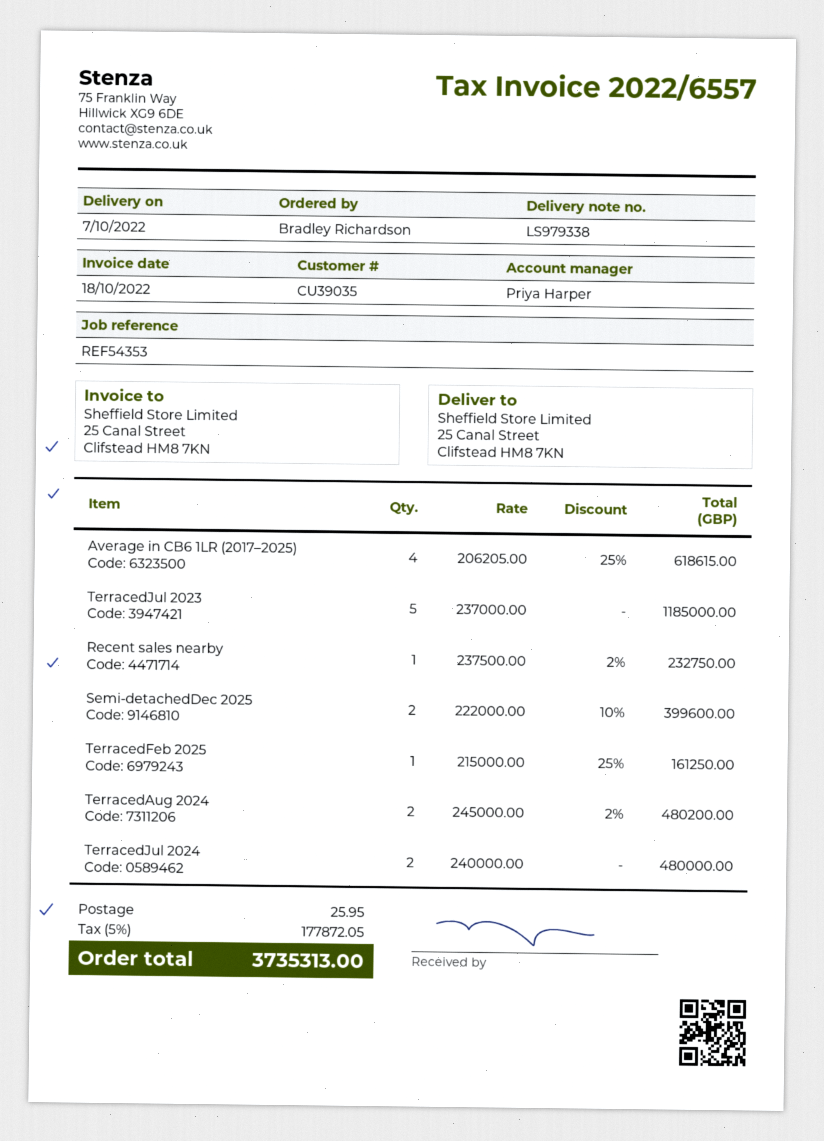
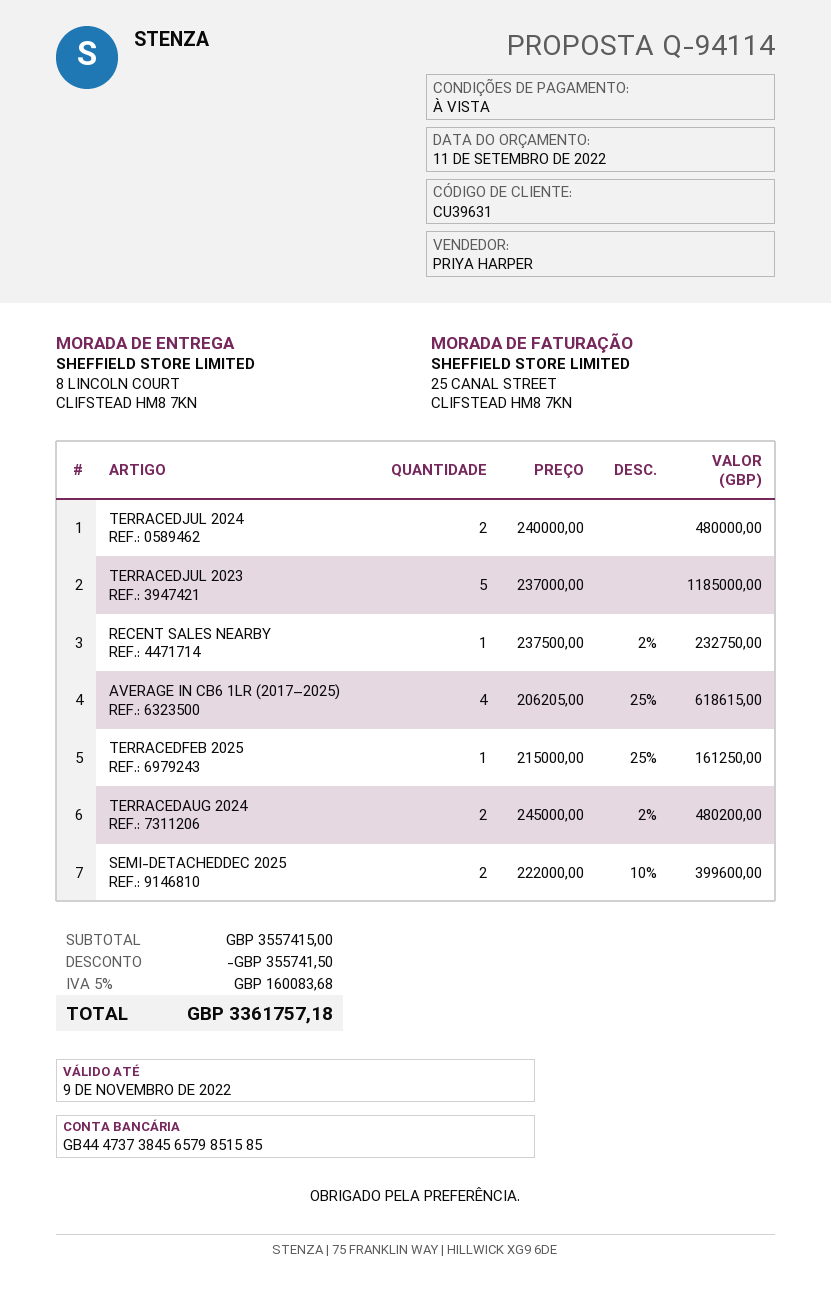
customer number: CU39035 -> CU39631
ship to: 25 Canal Street, Clifstead HM8 7KN -> 8 LINCOLN COURT, CLIFSTEAD HM8 7KN
discount: none -> 355741.50
shipping: 25.95 -> none
tax: 5% = 177872.05 -> 5% = 160083.68
total: 3735313.00 -> 3361757.18

